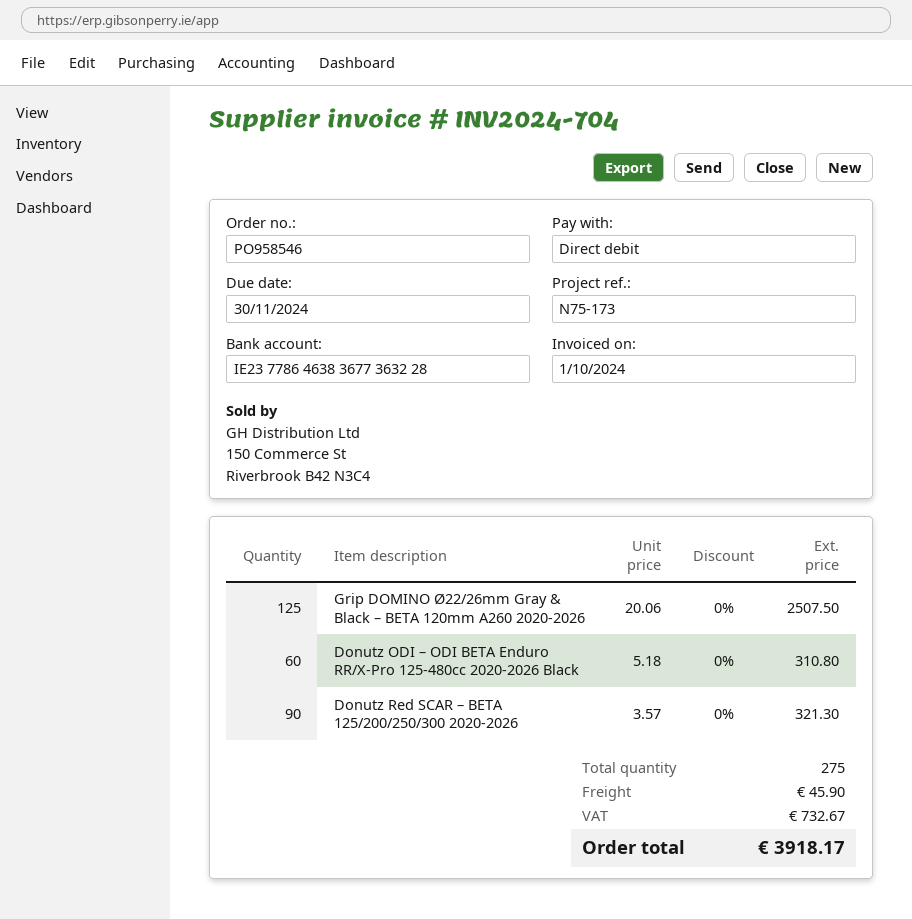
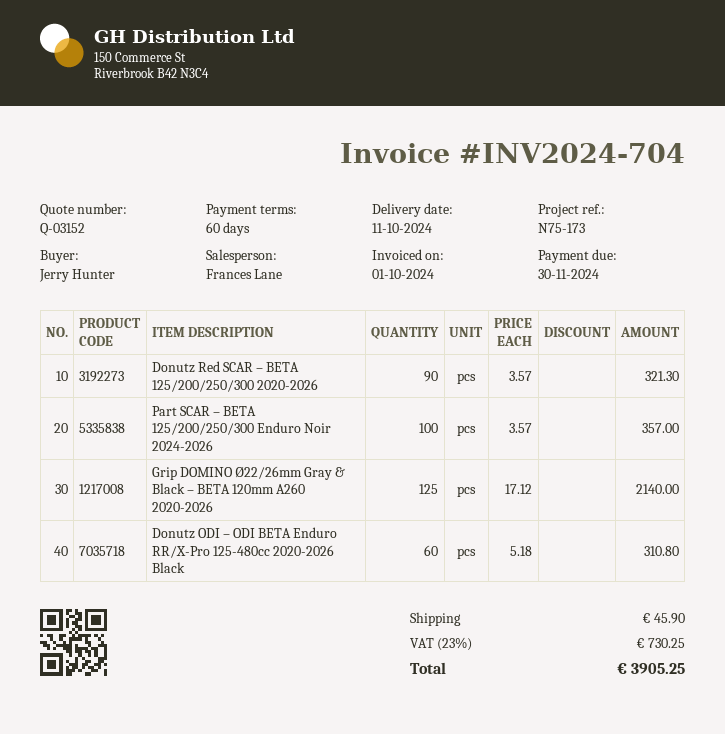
Grip DOMINO Ø22/26mm Gray & Black – BETA 120mm A260 2020-2026: 125 x 20.06 = 2507.50 -> 125 x 17.12 = 2140.00
Part SCAR – BETA 125/200/250/300 Enduro Noir 2024-2026: none -> 100 x 3.57 = 357.00
tax: 732.67 -> 730.25
total: 3918.17 -> 3905.25

